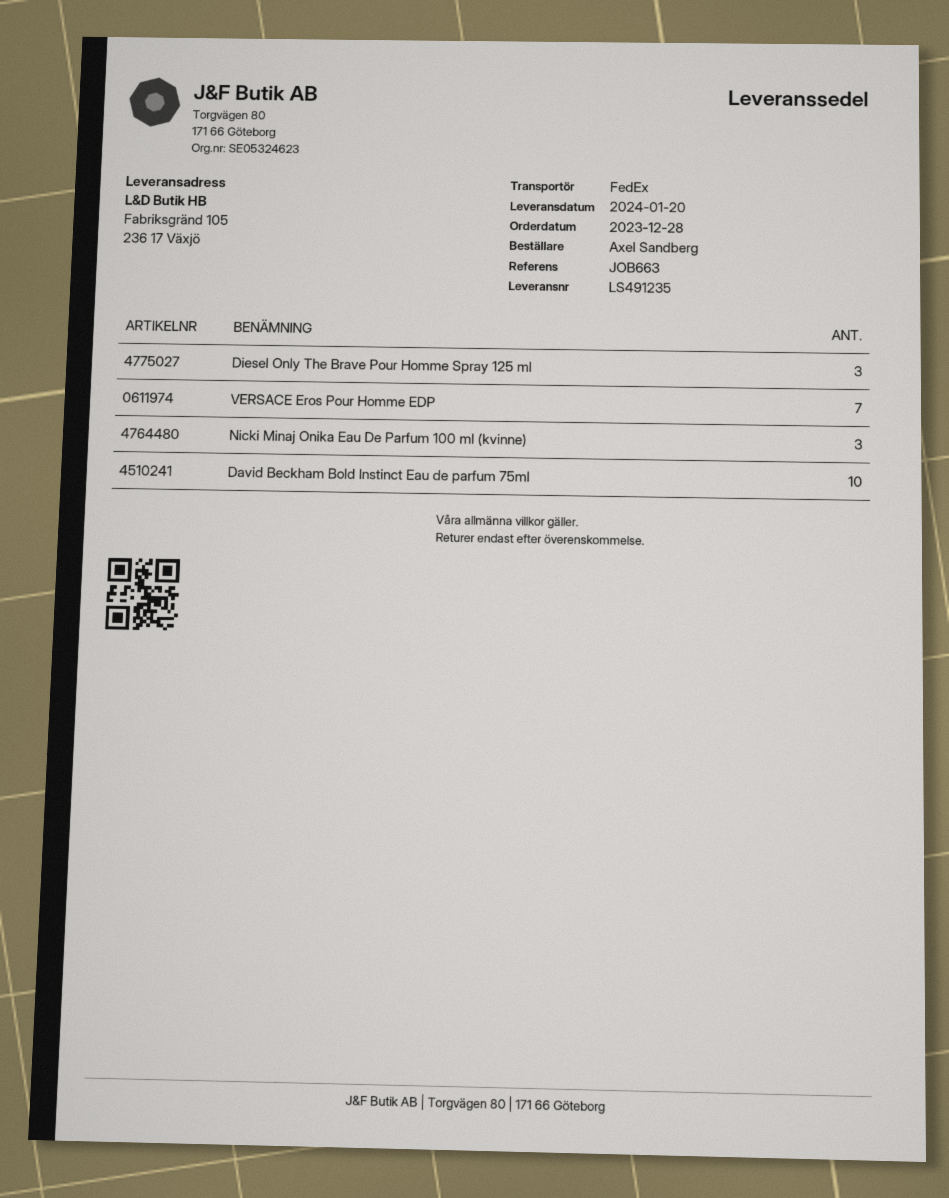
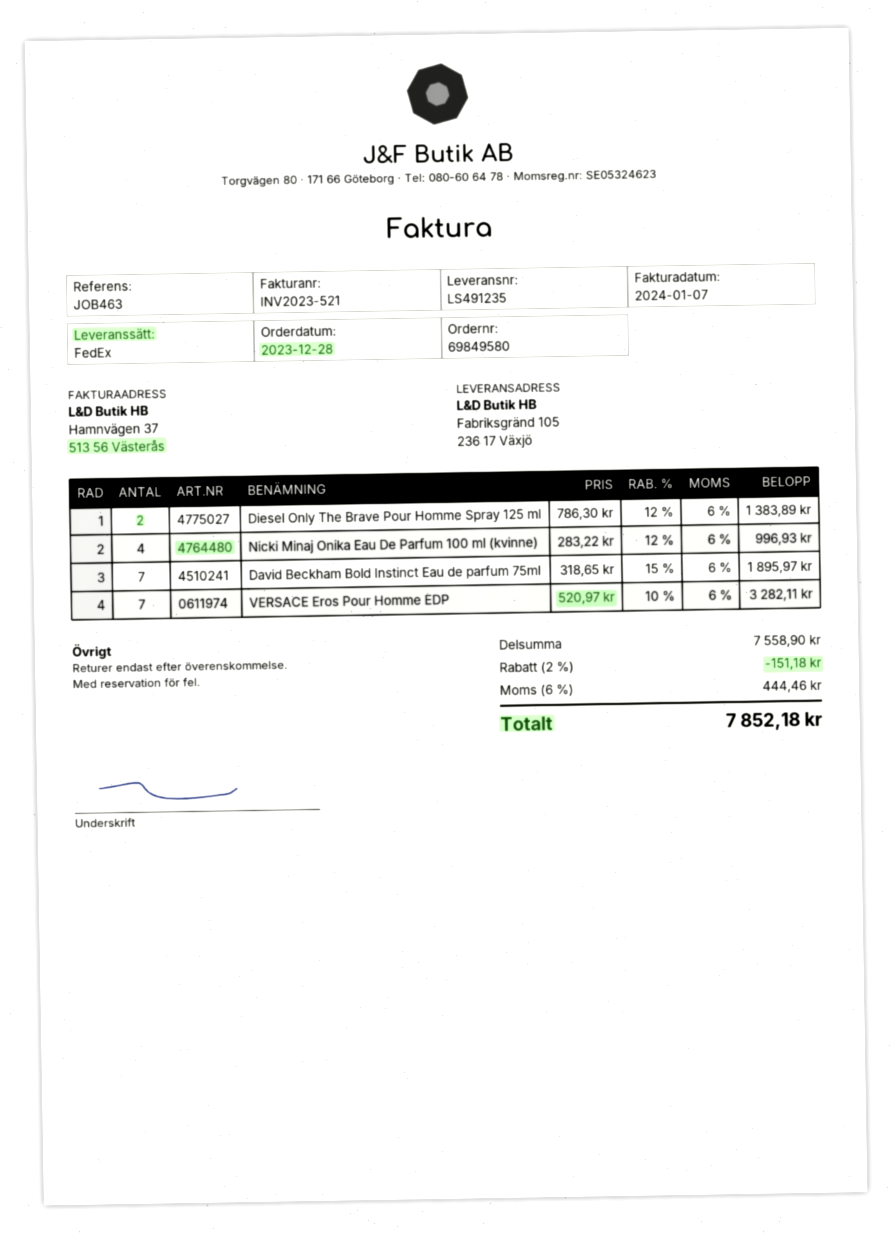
reference: JOB663 -> JOB463
Diesel Only The Brave Pour Homme Spray 125 ml: 3 -> 2
Nicki Minaj Onika Eau De Parfum 100 ml (kvinne): 3 -> 4
David Beckham Bold Instinct Eau de parfum 75ml: 10 -> 7

